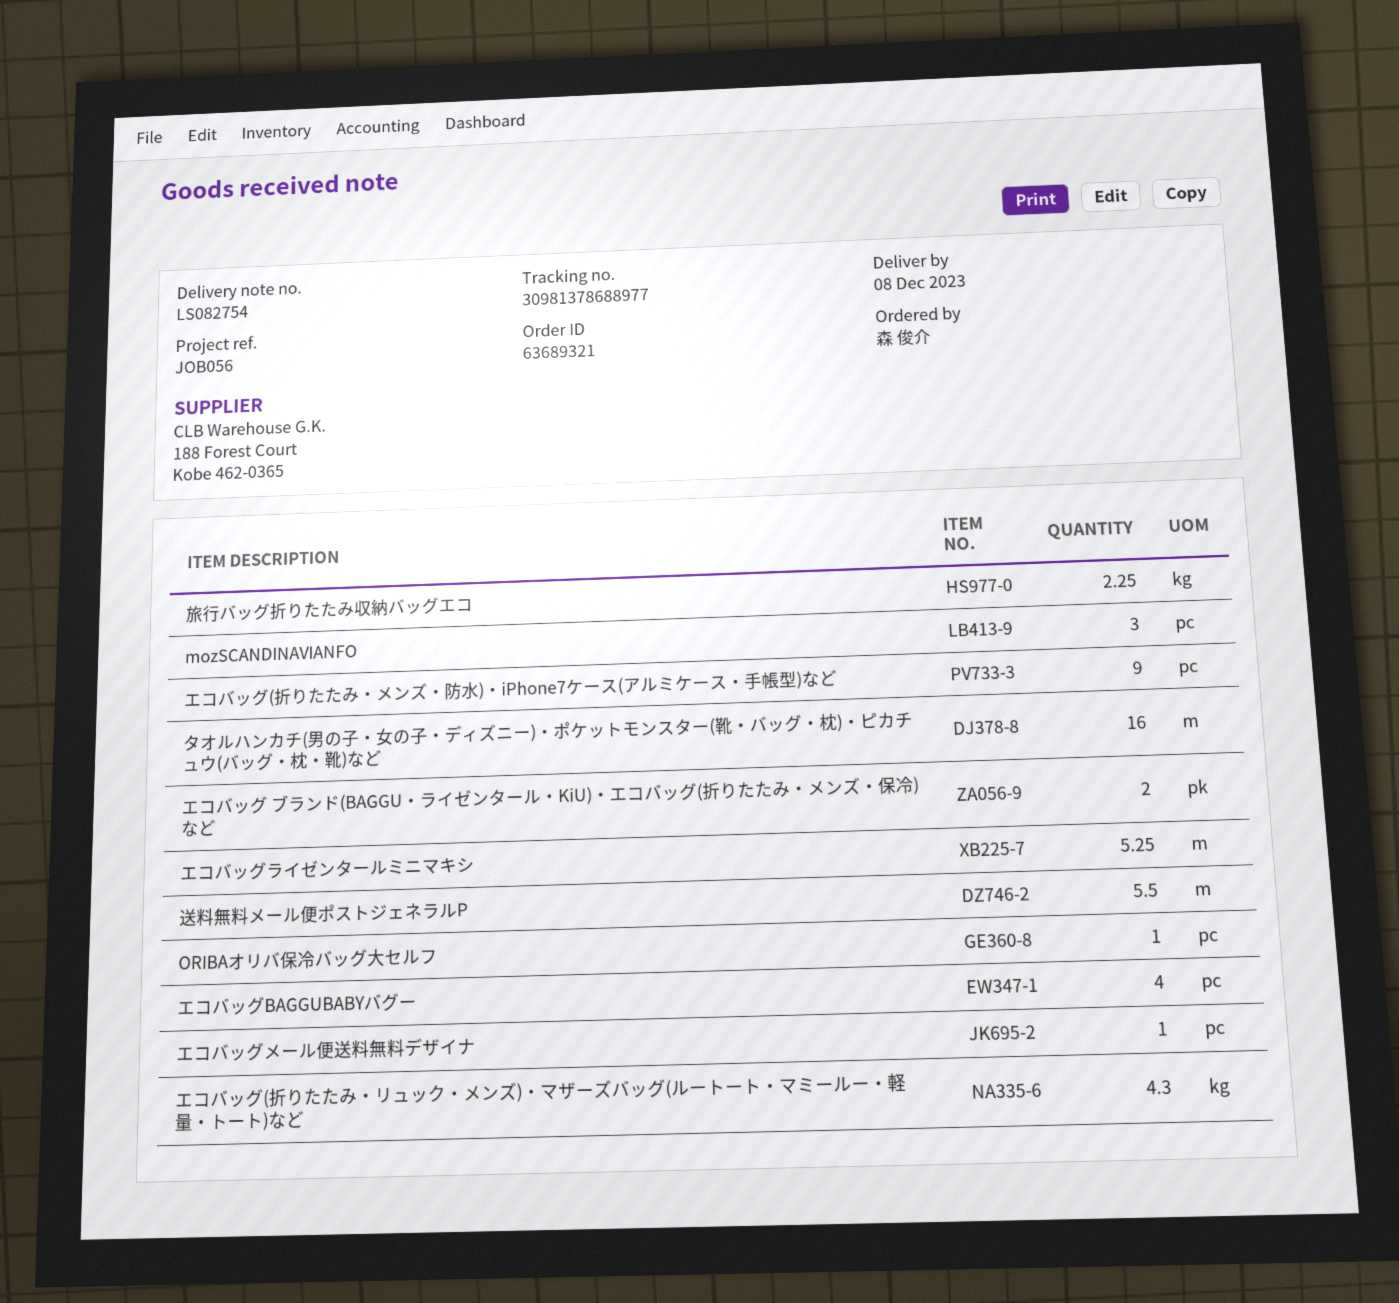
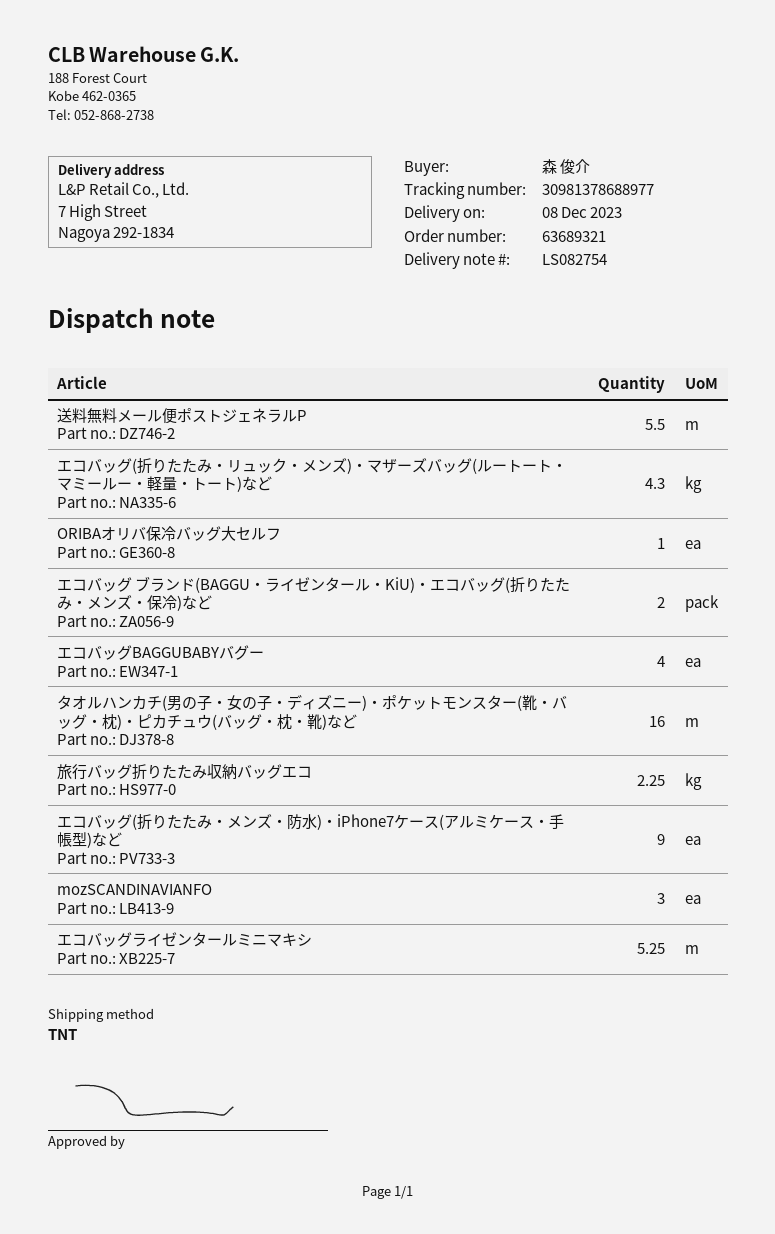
エコバッグメール便送料無料デザイナ: 1 -> none

